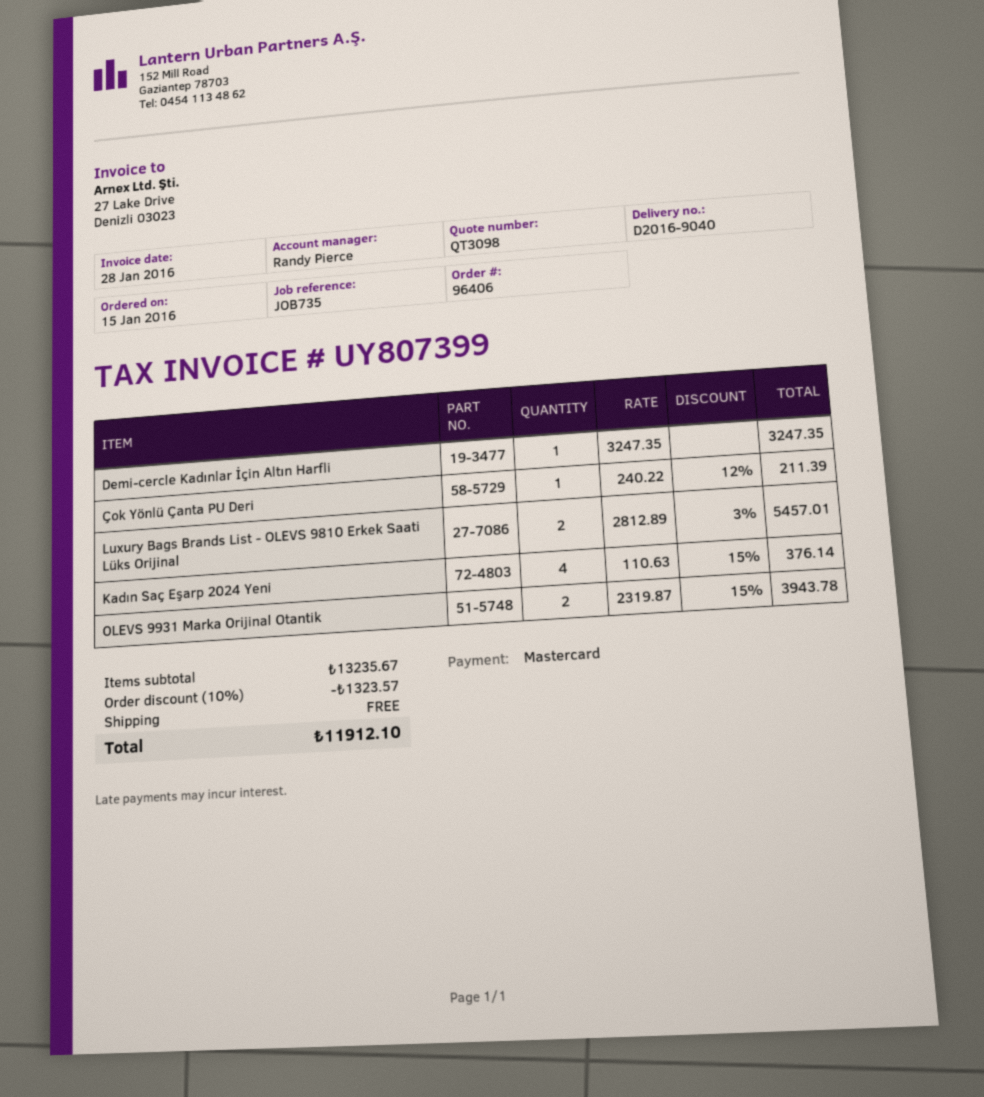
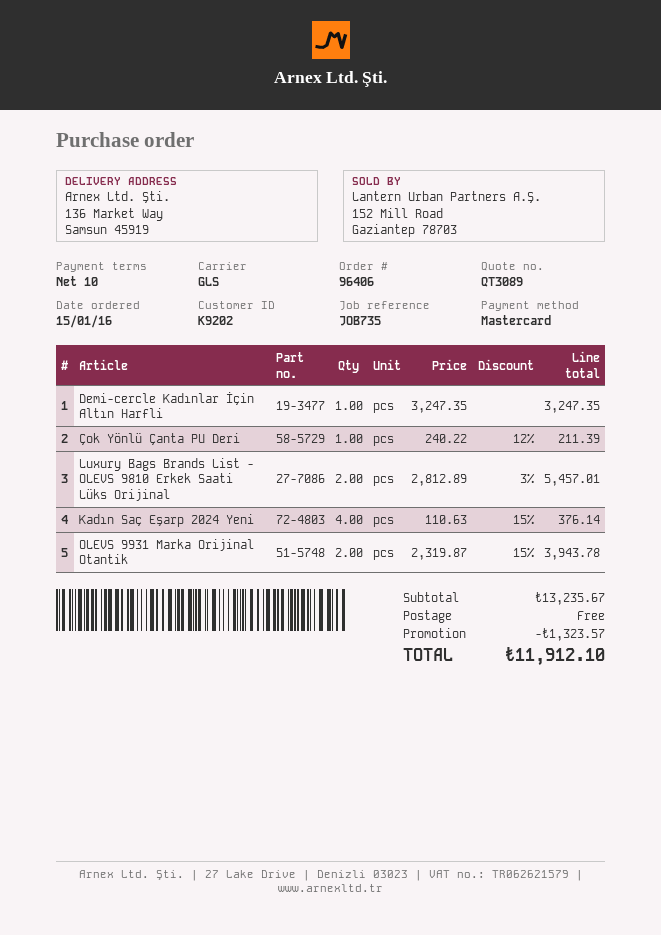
quote number: QT3098 -> QT3089

